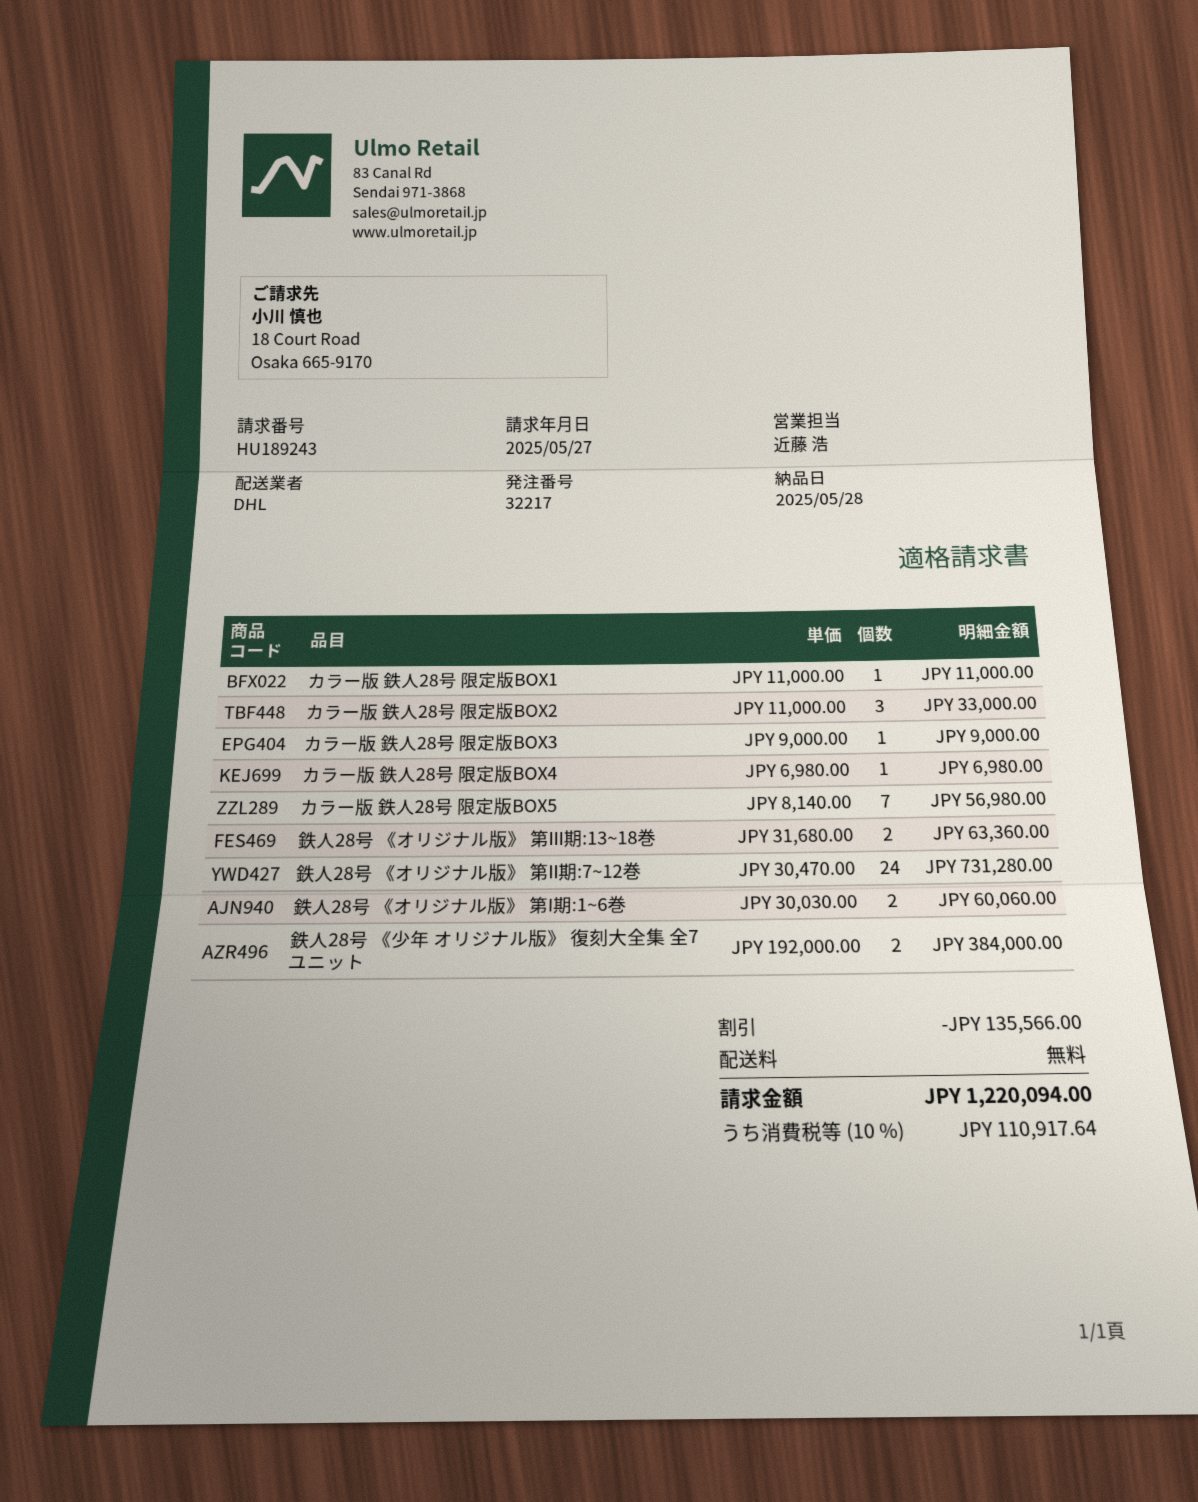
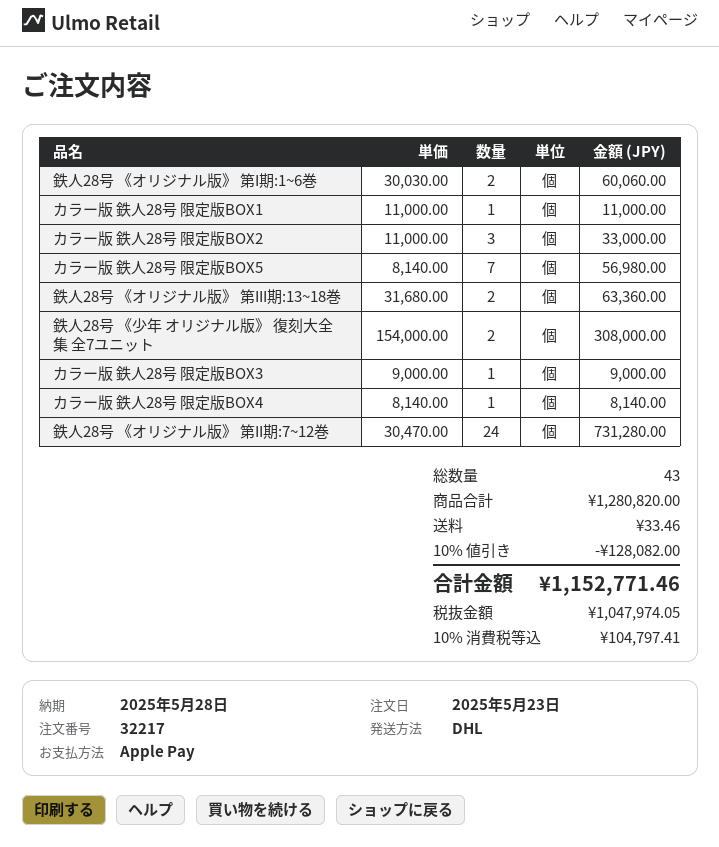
カラー版 鉄人28号 限定版BOX4: 1 x 6980.00 = 6980.00 -> 1 x 8140.00 = 8140.00
鉄人28号 《少年 オリジナル版》 復刻大全集 全7ユニット: 2 x 192000.00 = 384000.00 -> 2 x 154000.00 = 308000.00
discount: 135566.00 -> 128082.00
shipping: 0.00 -> 33.46
tax: 10% = 110917.64 -> 10% = 104797.41
total: 1220094.00 -> 1152771.46

